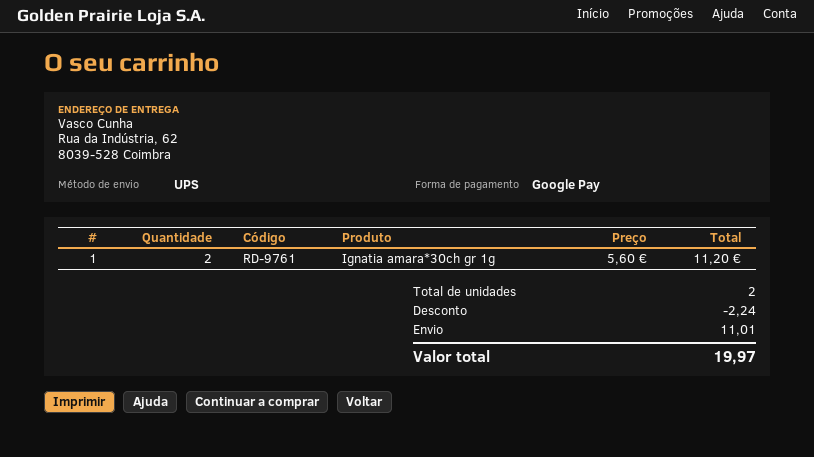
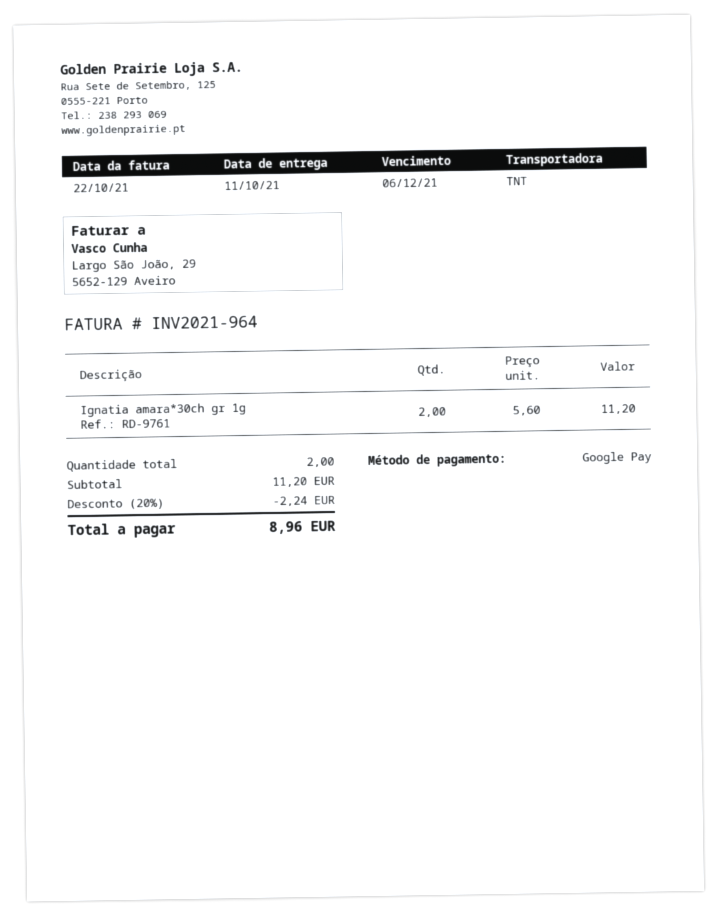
shipping method: UPS -> TNT
shipping: 11.01 -> none
total: 19.97 -> 8.96

